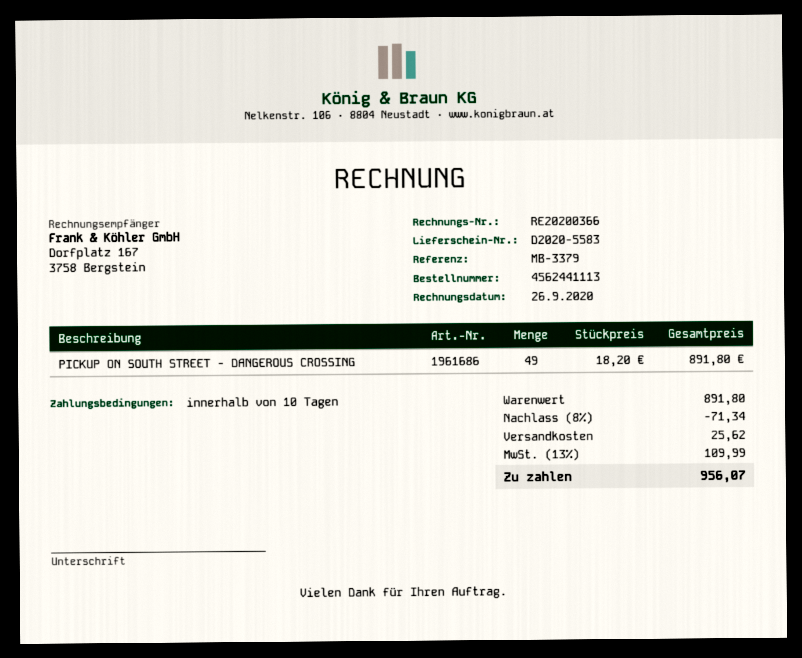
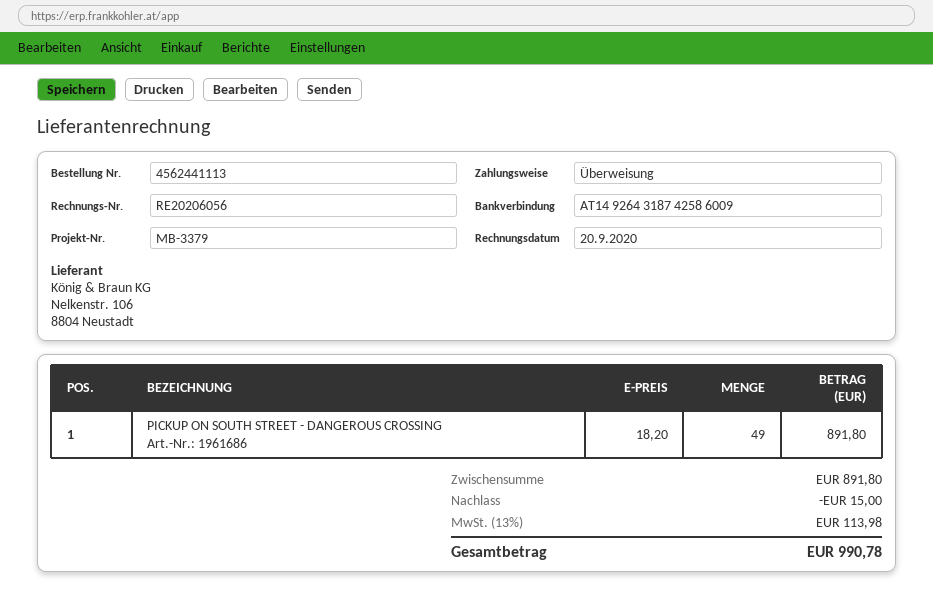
invoice number: RE20200366 -> RE20206056
invoice date: 2020-09-26 -> 2020-09-20
discount: 71.34 -> 15.00
shipping: 25.62 -> none
tax: 13% = 109.99 -> 13% = 113.98
total: 956.07 -> 990.78

